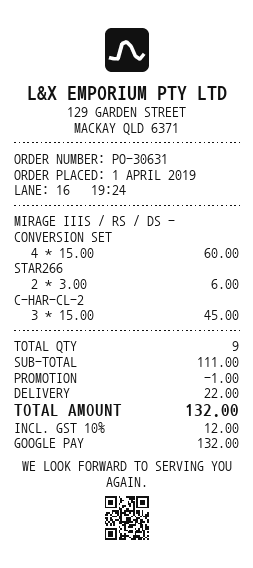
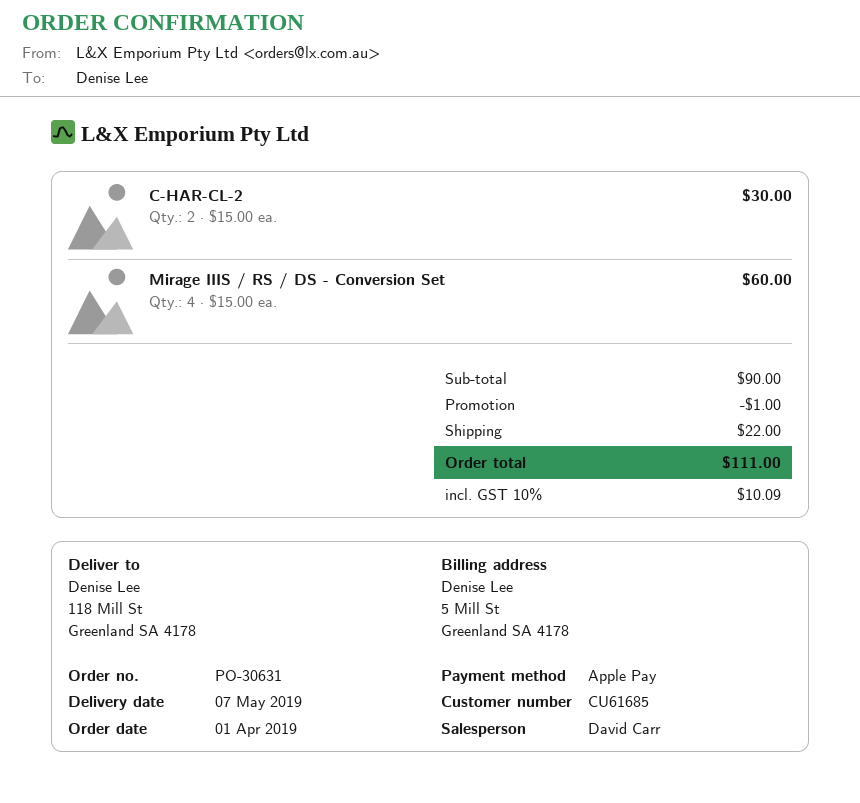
payment method: Google Pay -> Apple Pay
STAR266: 2 x 3.00 = 6.00 -> none
C-HAR-CL-2: 3 x 15.00 = 45.00 -> 2 x 15.00 = 30.00
subtotal: 111.00 -> 90.00
tax: 10% = 12.00 -> 10% = 10.09
total: 132.00 -> 111.00

